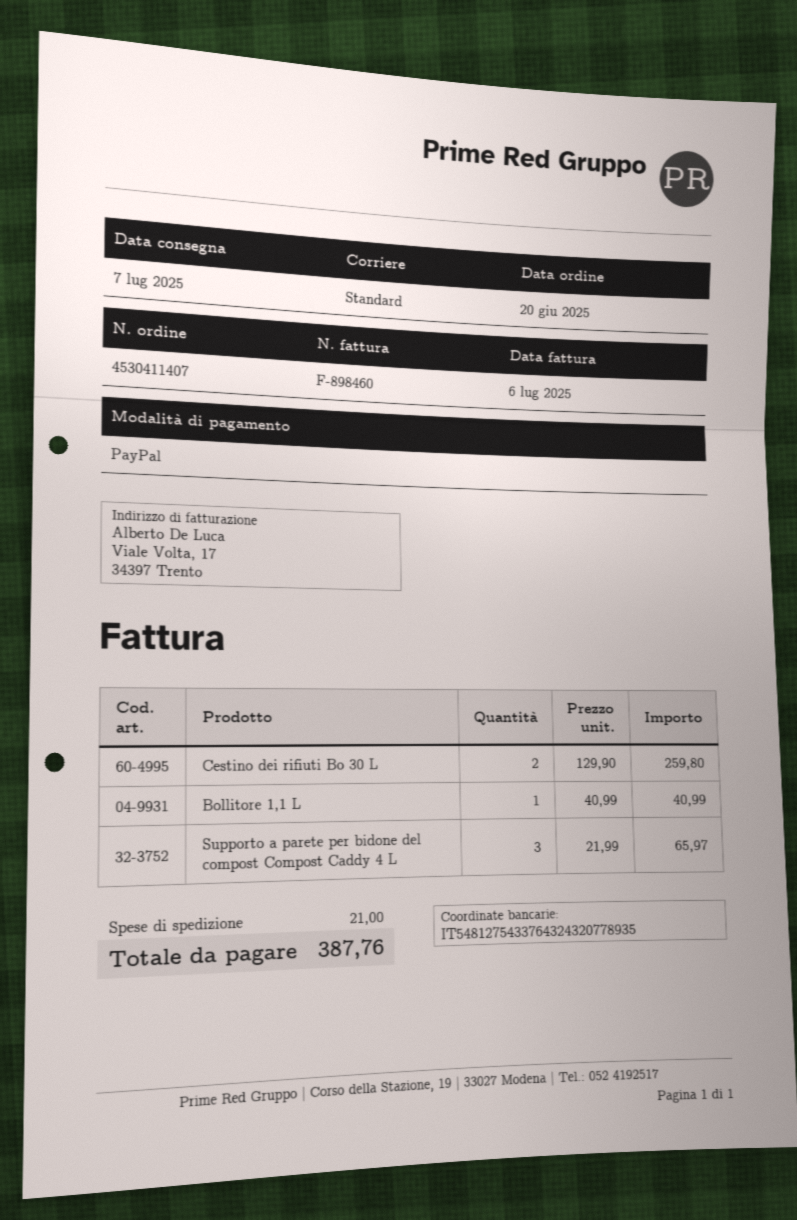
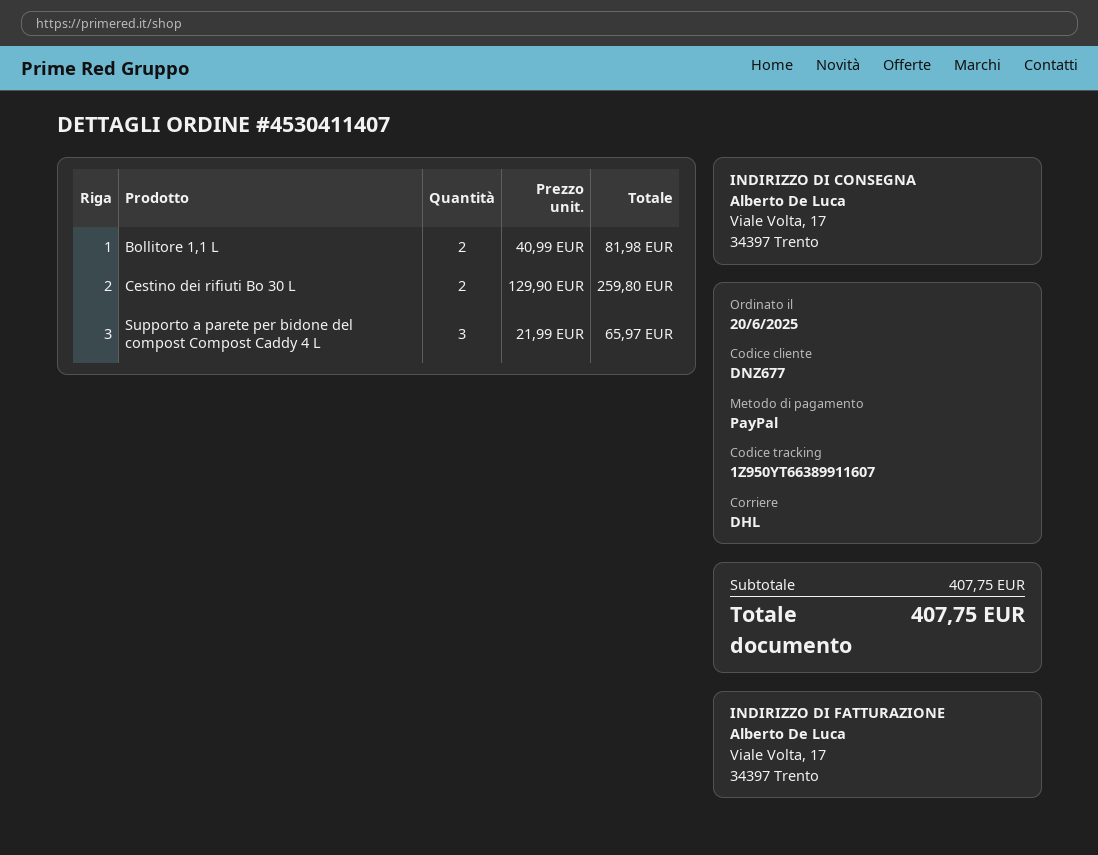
shipping method: standard -> DHL
Bollitore 1,1 L: 1 x 40.99 = 40.99 -> 2 x 40.99 = 81.98
shipping: 21.00 -> none
total: 387.76 -> 407.75

